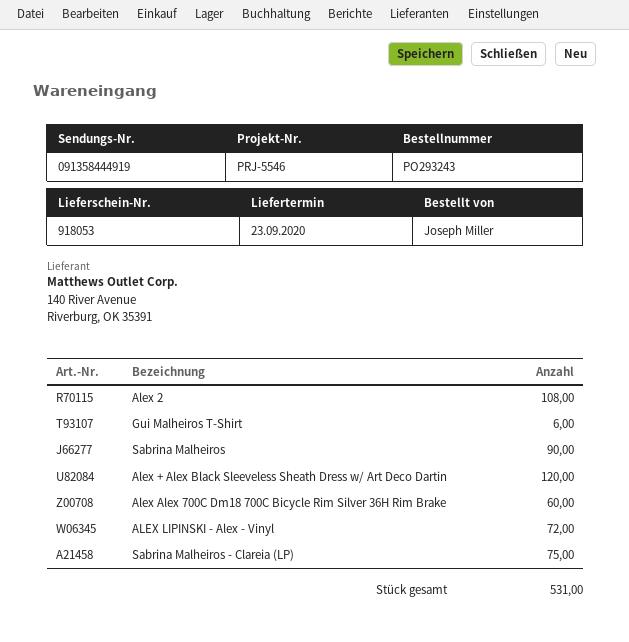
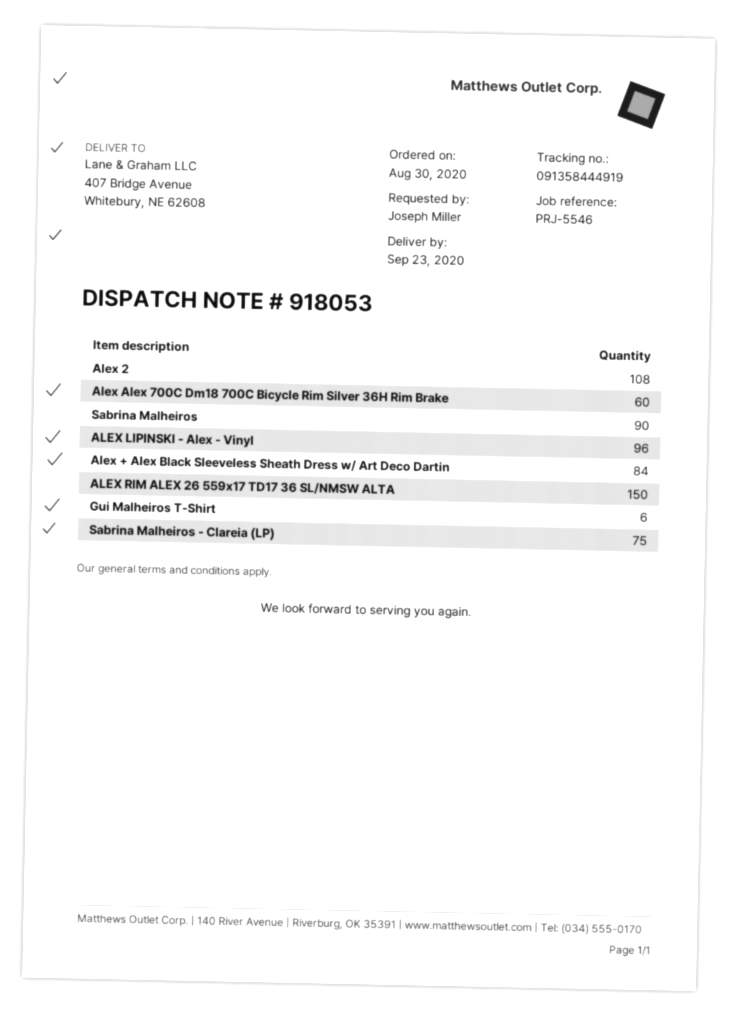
Alex + Alex Black Sleeveless Sheath Dress w/ Art Deco Dartin: 120 -> 84
ALEX LIPINSKI - Alex - Vinyl: 72 -> 96
ALEX RIM ALEX 26 559x17 TD17 36 SL/NMSW ALTA: none -> 150

